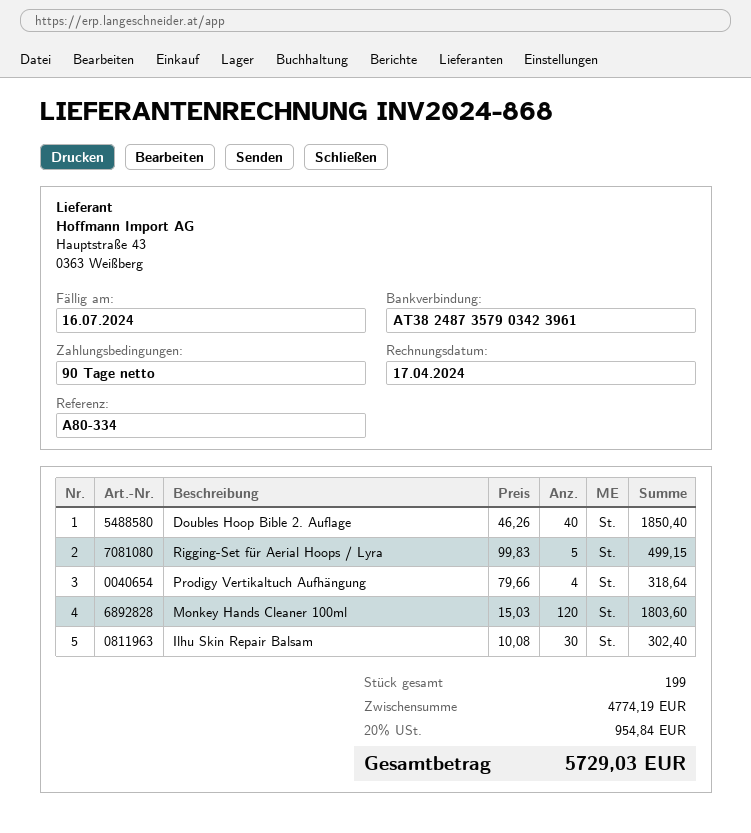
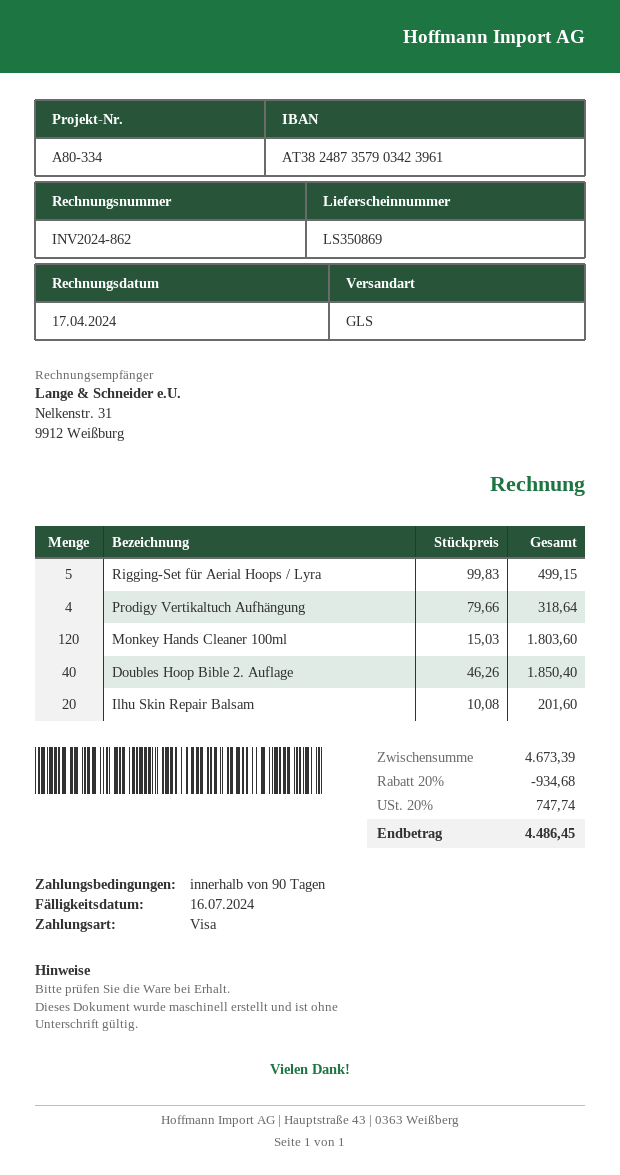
invoice number: INV2024-868 -> INV2024-862
Ilhu Skin Repair Balsam: 30 x 10.08 = 302.40 -> 20 x 10.08 = 201.60
subtotal: 4774.19 -> 4673.39
discount: none -> 20% = 934.68
tax: 20% = 954.84 -> 20% = 747.74
total: 5729.03 -> 4486.45

